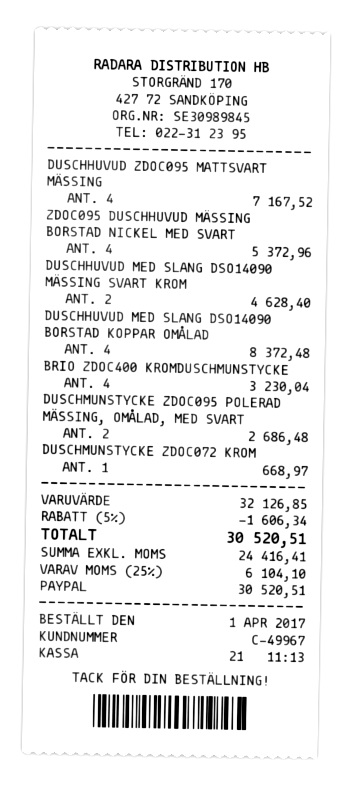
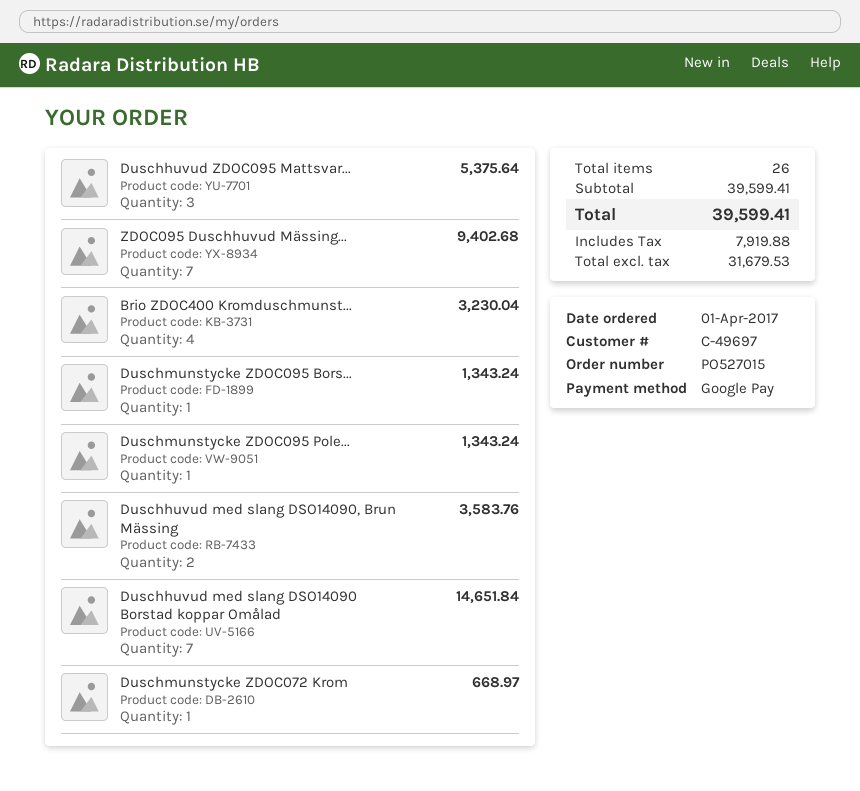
customer number: C-49967 -> C-49697
payment method: PayPal -> Google Pay
DUSCHHUVUD ZDOC095 MATTSVART MÄSSING: 4 for 7167.52 -> 3 for 5375.64
ZDOC095 DUSCHHUVUD MÄSSING BORSTAD NICKEL MED SVART: 4 for 5372.96 -> 7 for 9402.68
DUSCHHUVUD MED SLANG DSO14090 MÄSSING SVART KROM: 2 for 4628.40 -> none
DUSCHHUVUD MED SLANG DSO14090 BORSTAD KOPPAR OMÅLAD: 4 for 8372.48 -> 7 for 14651.84
DUSCHMUNSTYCKE ZDOC095 POLERAD MÄSSING, OMÅLAD, MED SVART: 2 for 2686.48 -> 1 for 1343.24
Duschmunstycke ZDOC095 Bors...: none -> 1 for 1343.24
Duschhuvud med slang DSO14090, Brun Mässing: none -> 2 for 3583.76
subtotal: 32126.85 -> 39599.41
discount: 5% = 1606.34 -> none
net: 24416.41 -> 31679.53
tax: 6104.10 -> 7919.88
total: 30520.51 -> 39599.41

